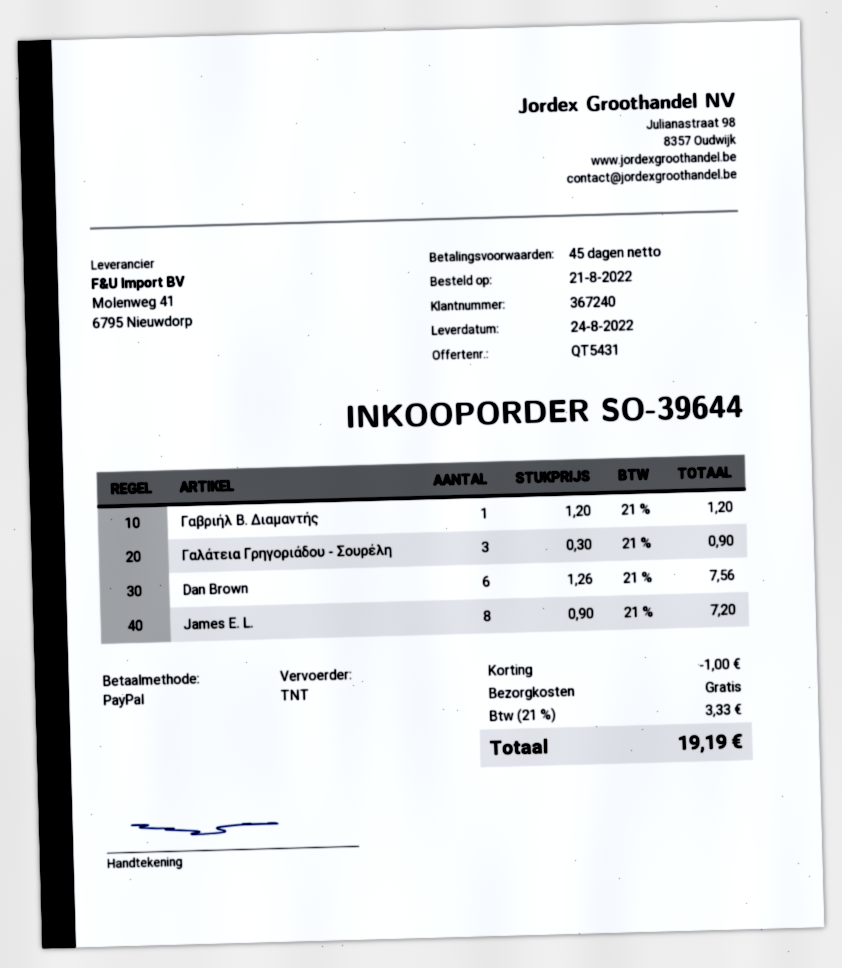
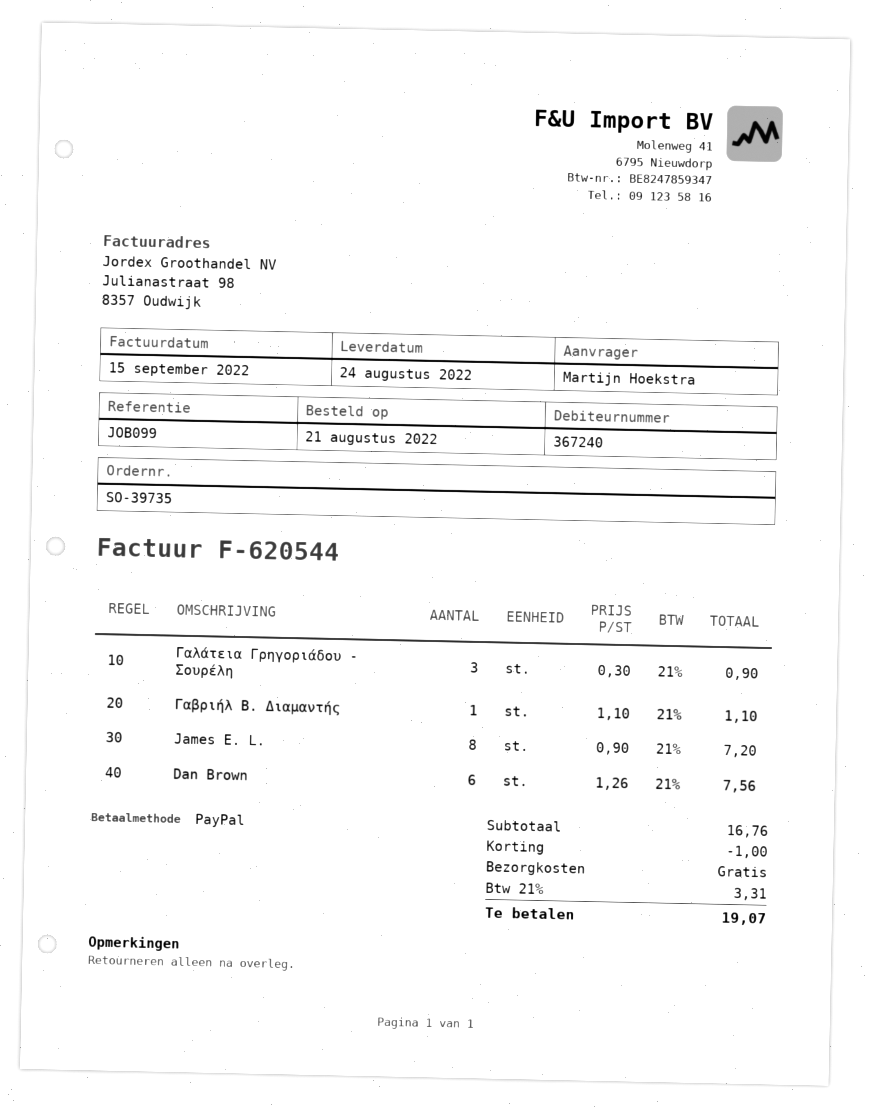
order number: SO-39644 -> SO-39735
Γαβριήλ Β. Διαμαντής: 1 x 1.20 = 1.20 -> 1 x 1.10 = 1.10
tax: 21% = 3.33 -> 21% = 3.31
total: 19.19 -> 19.07

